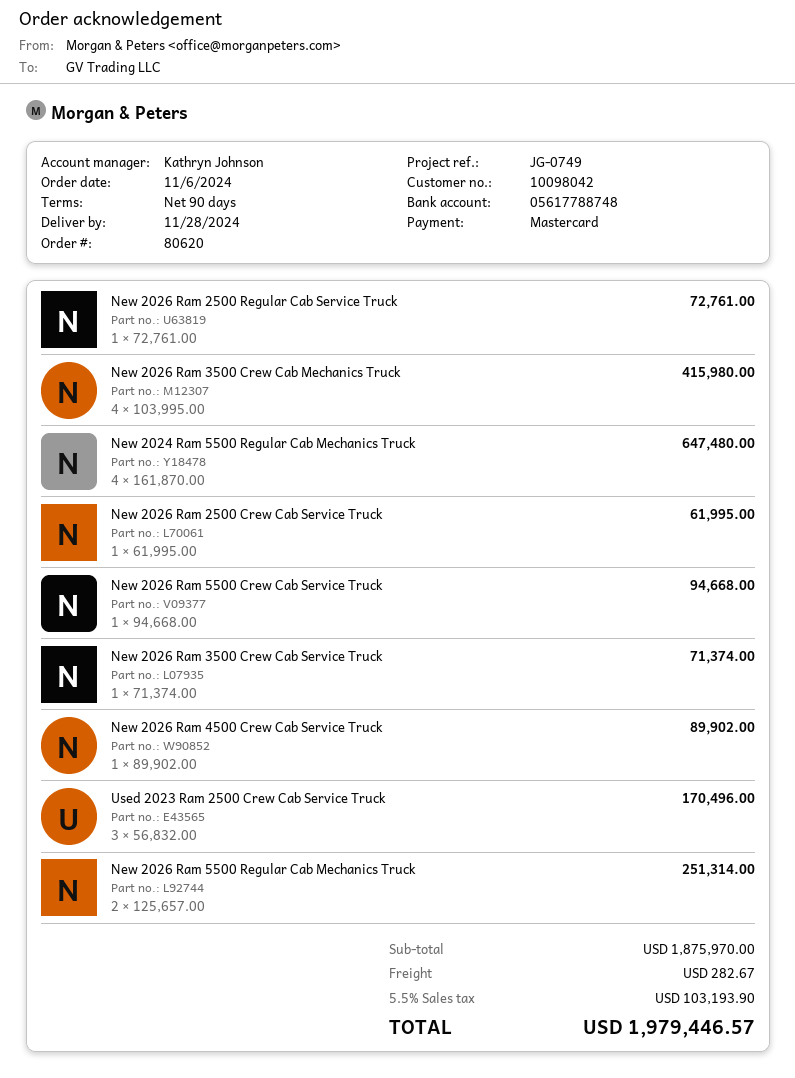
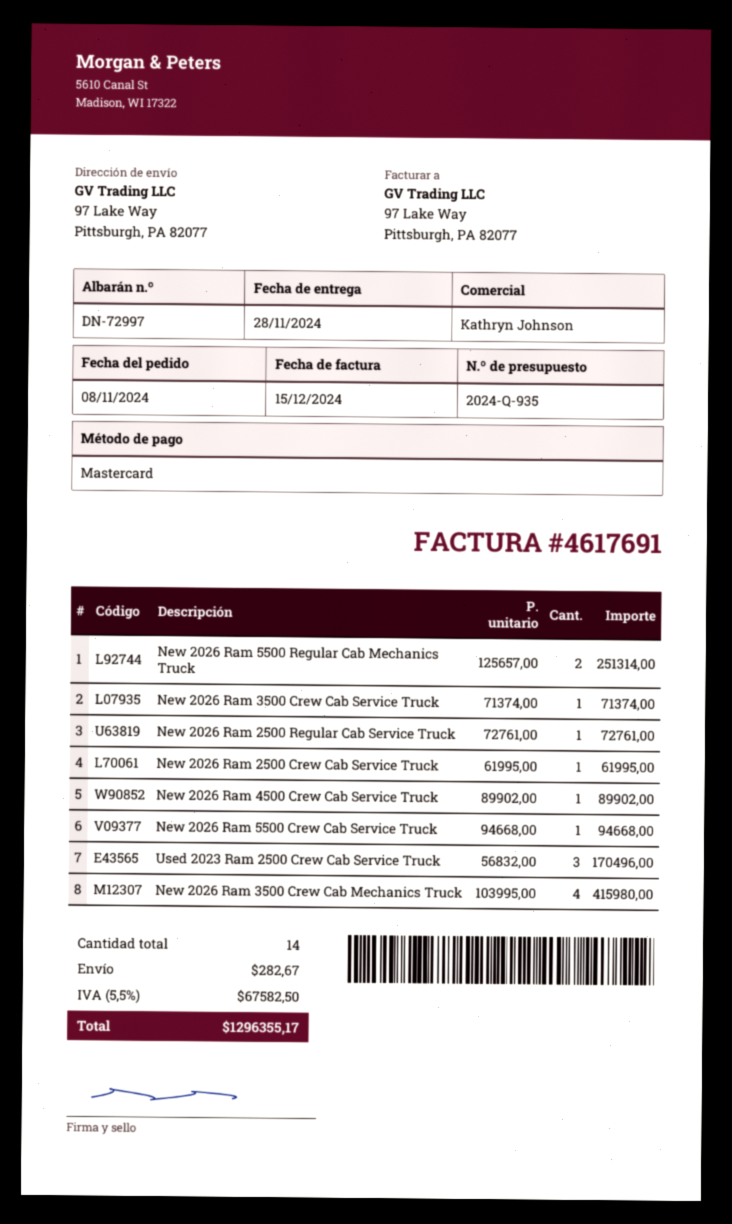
order date: 2024-11-06 -> 2024-11-08
New 2024 Ram 5500 Regular Cab Mechanics Truck: 4 x 161870.00 = 647480.00 -> none
tax: 5.5% = 103193.90 -> 5.5% = 67582.50
total: 1979446.57 -> 1296355.17

